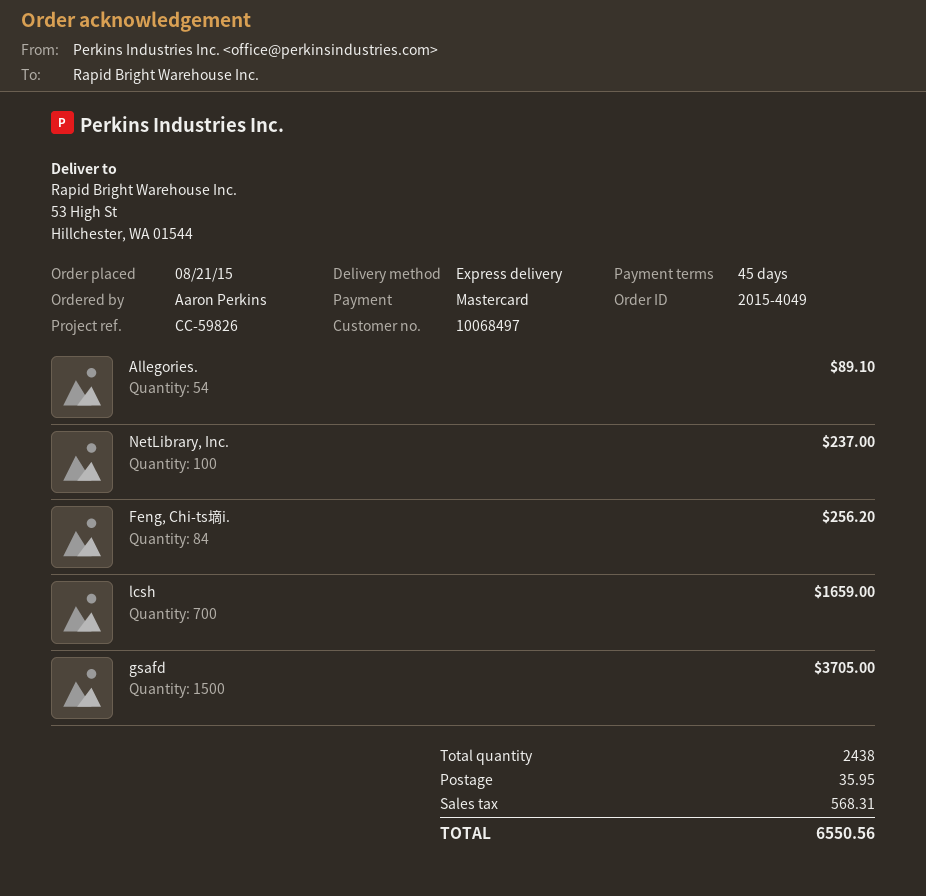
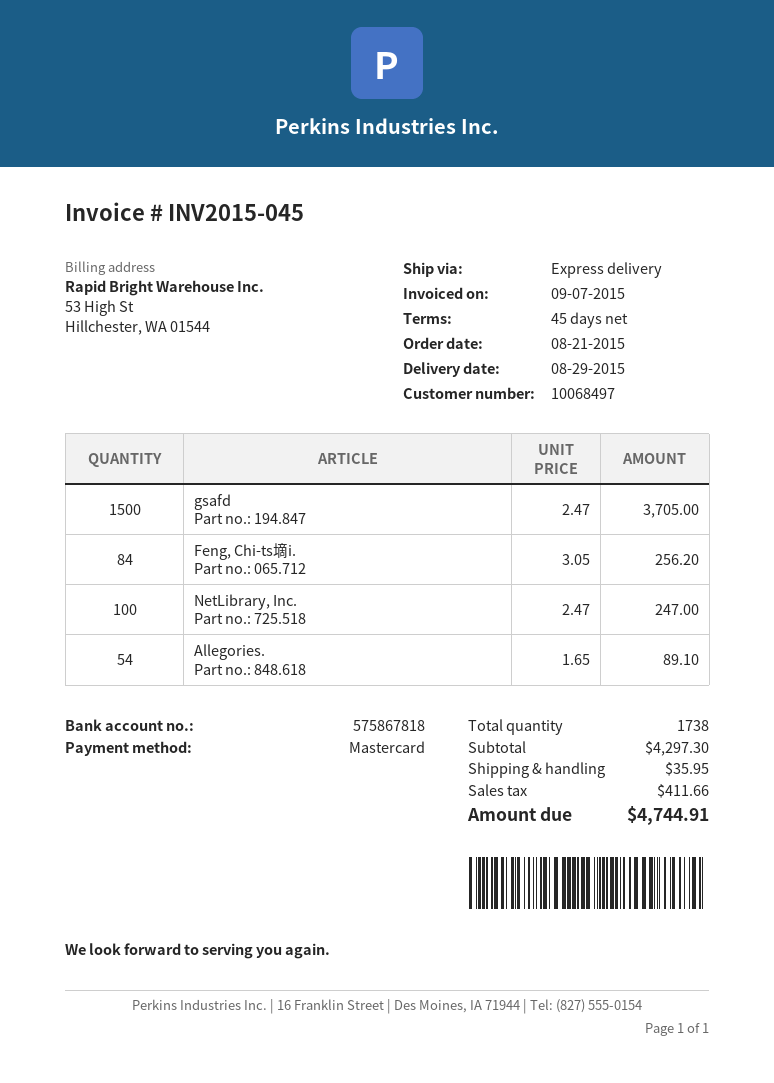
NetLibrary, Inc.: 100 for 237.00 -> 100 for 247.00
lcsh: 700 for 1659.00 -> none
total quantity: 2438 -> 1738
tax: 568.31 -> 411.66
total: 6550.56 -> 4744.91

